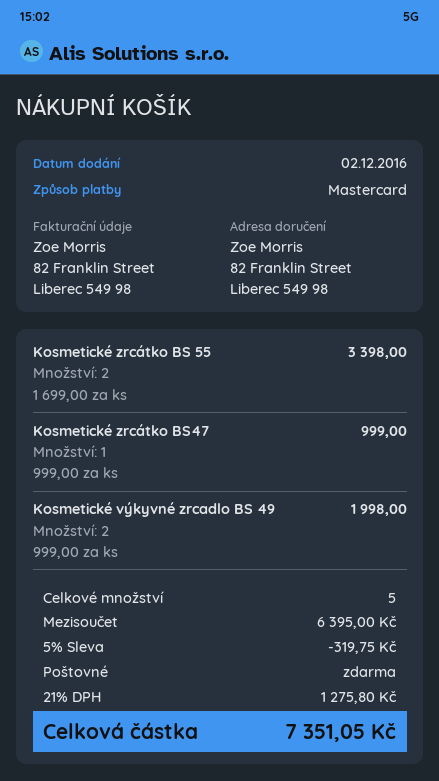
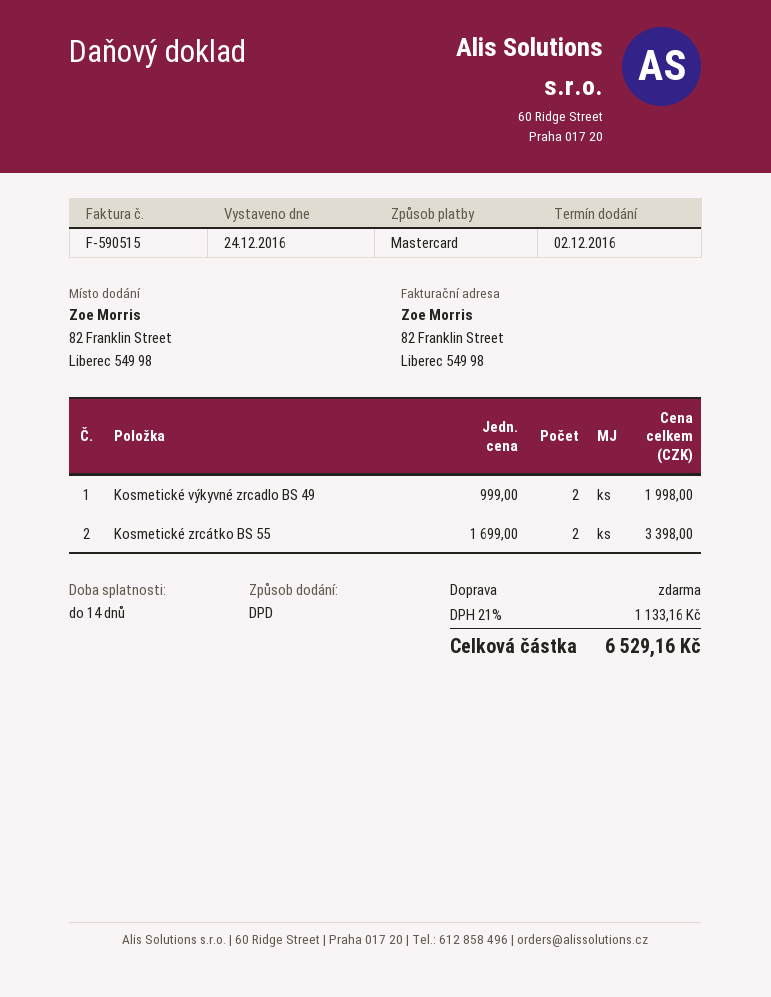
Kosmetické zrcátko BS47: 1 x 999.00 = 999.00 -> none
discount: 5% = 319.75 -> none
tax: 21% = 1275.80 -> 21% = 1133.16
total: 7351.05 -> 6529.16

